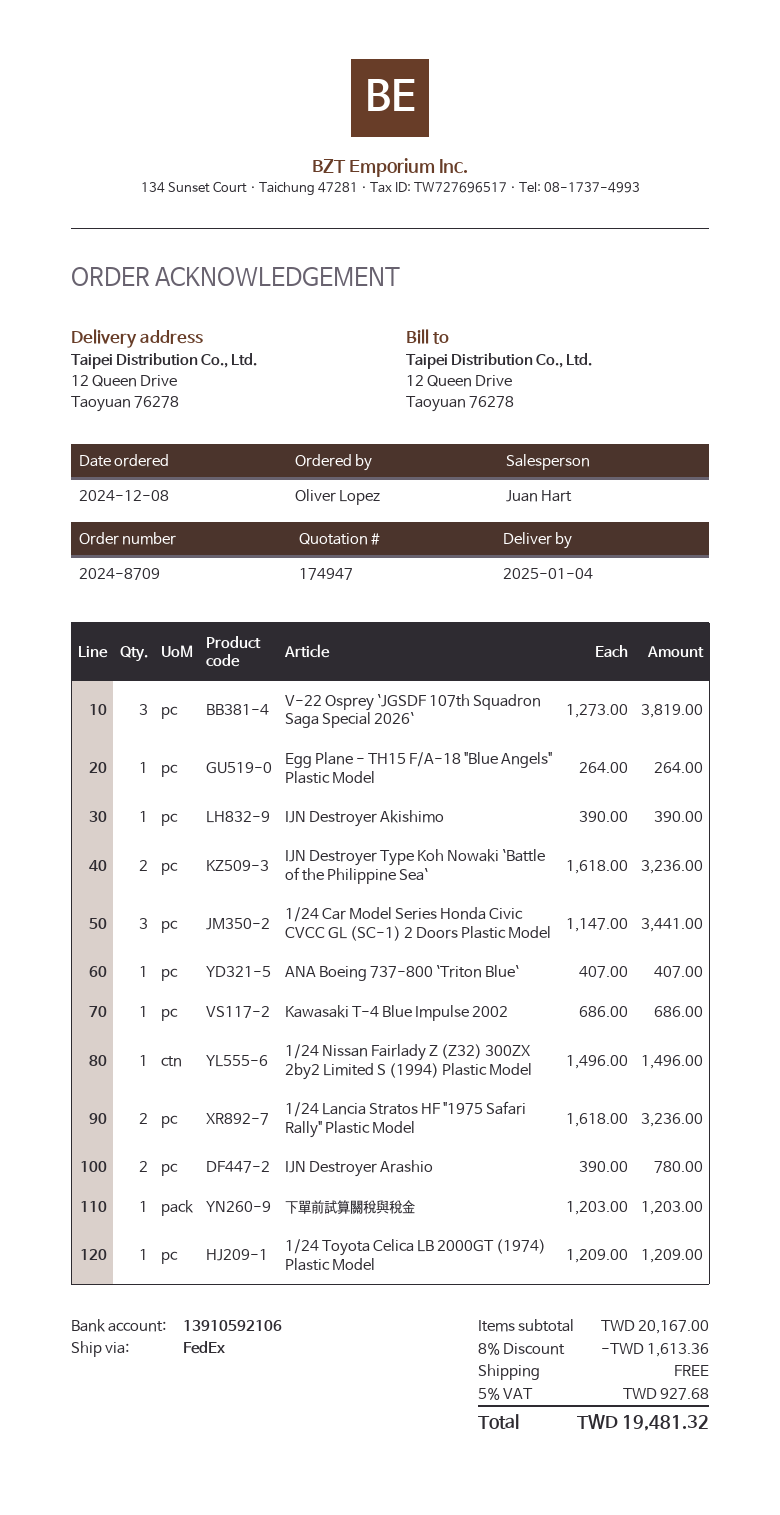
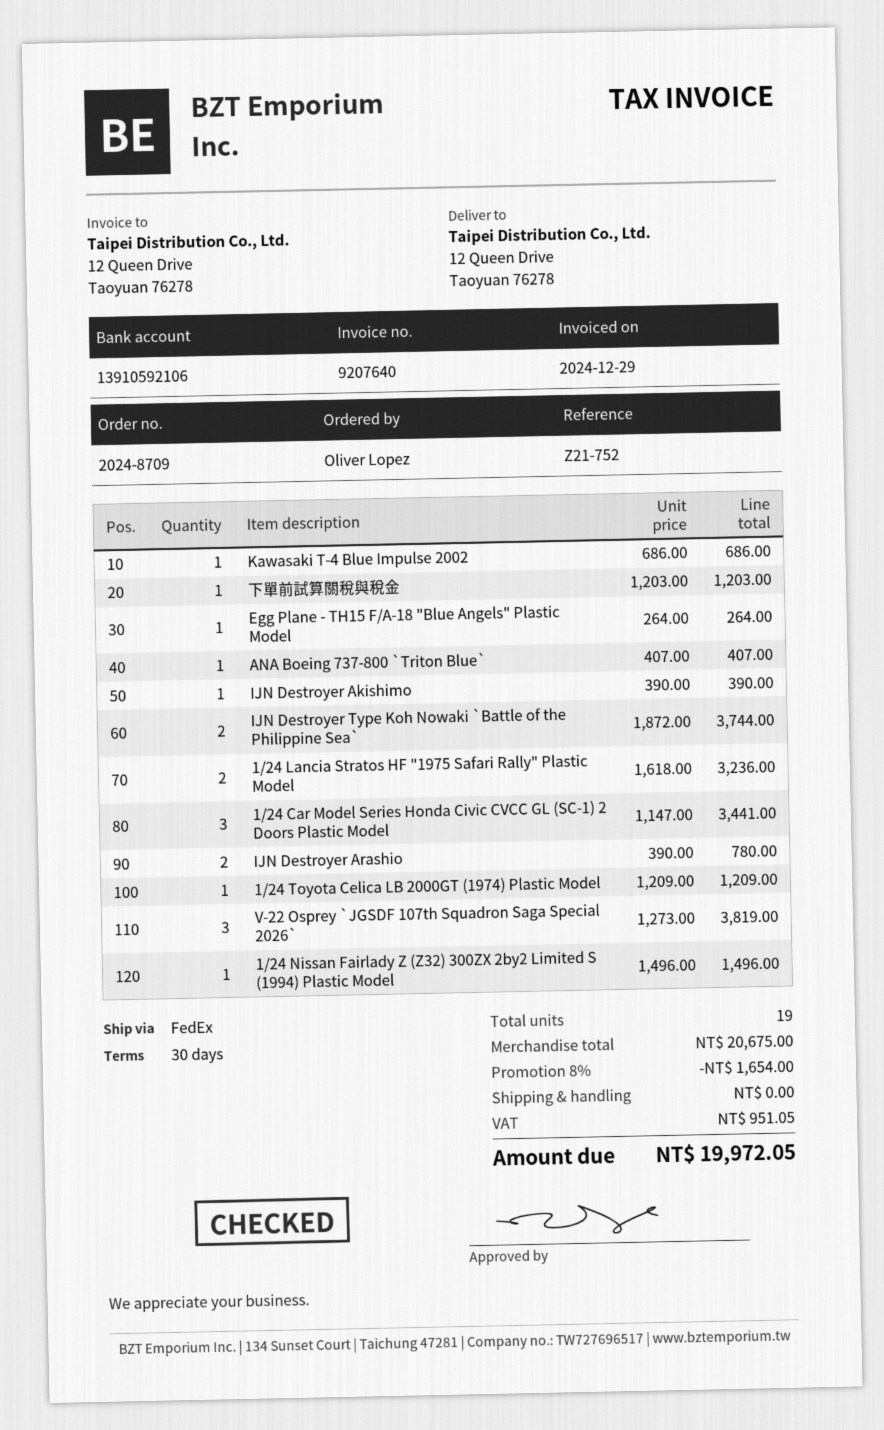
IJN Destroyer Type Koh Nowaki `Battle of the Philippine Sea`: 2 x 1618.00 = 3236.00 -> 2 x 1872.00 = 3744.00
subtotal: 20167.00 -> 20675.00
discount: 8% = 1613.36 -> 8% = 1654.00
tax: 927.68 -> 951.05
total: 19481.32 -> 19972.05

